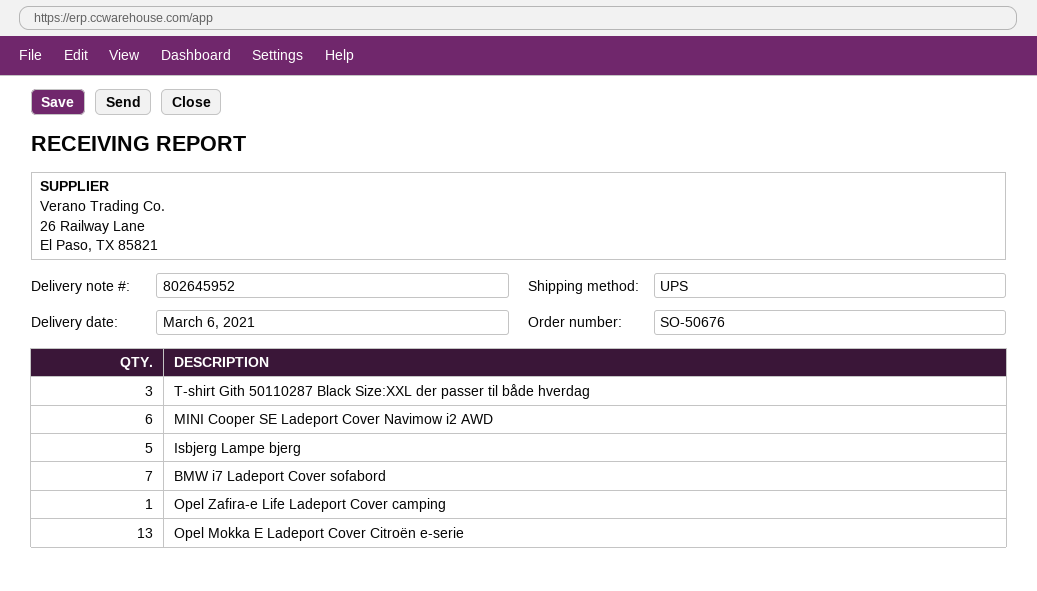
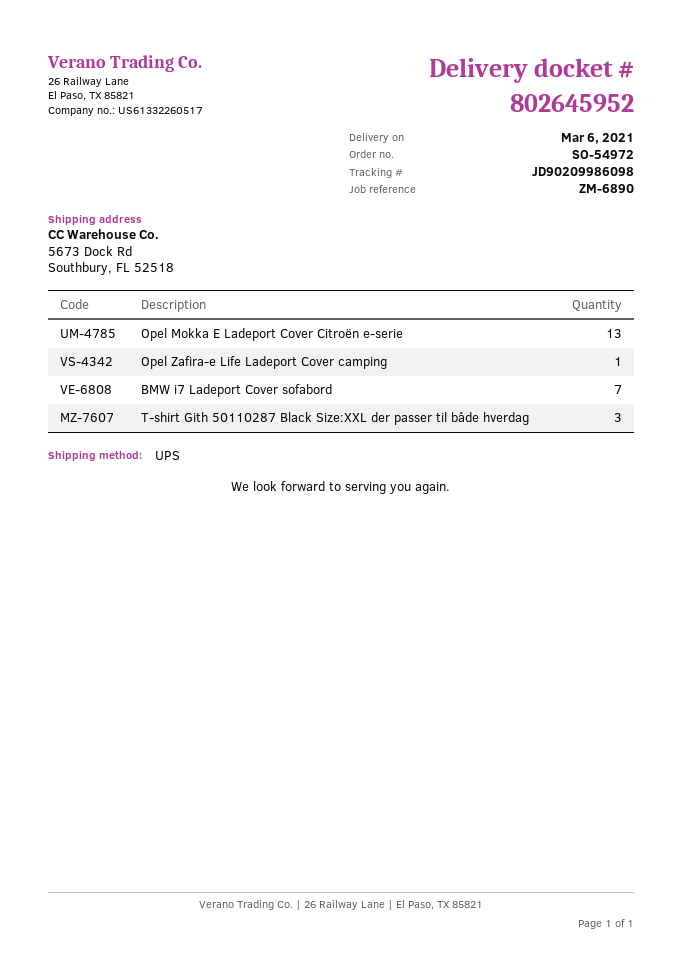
order number: SO-50676 -> SO-54972
MINI Cooper SE Ladeport Cover Navimow i2 AWD: 6 -> none
Isbjerg Lampe bjerg: 5 -> none

